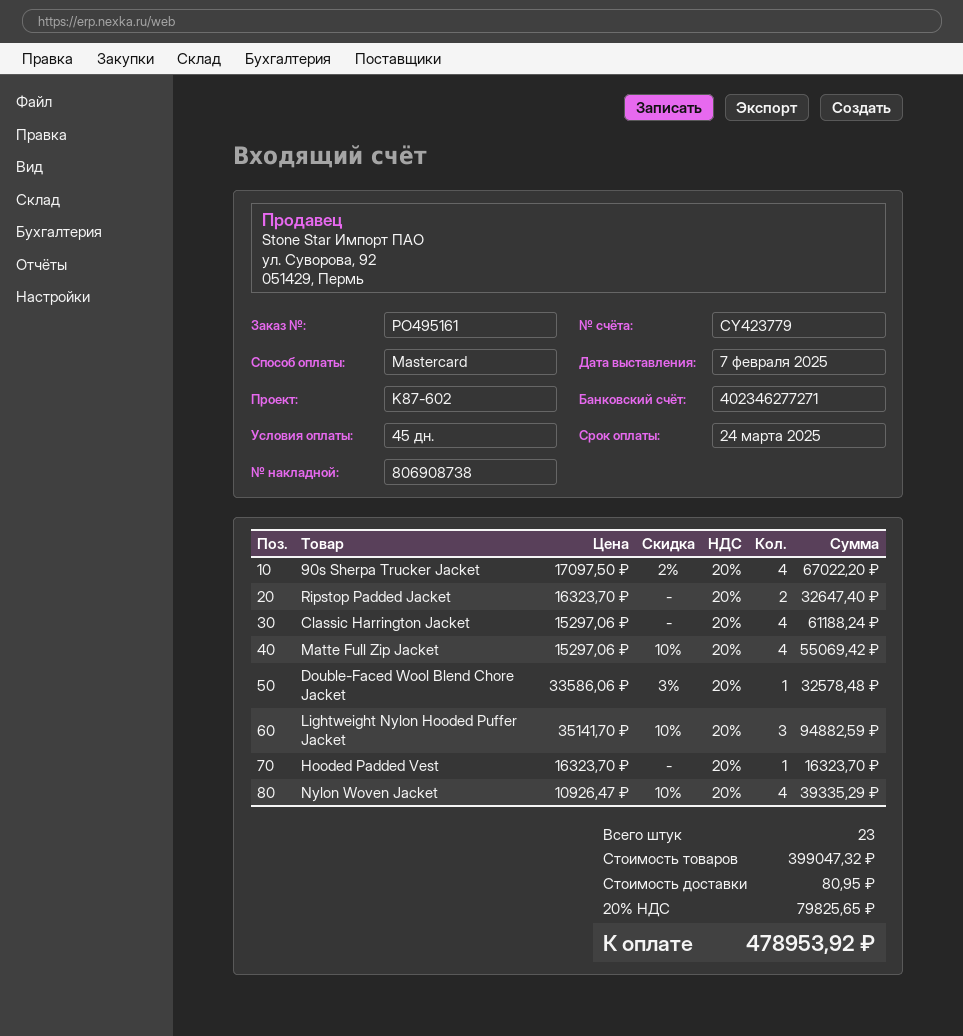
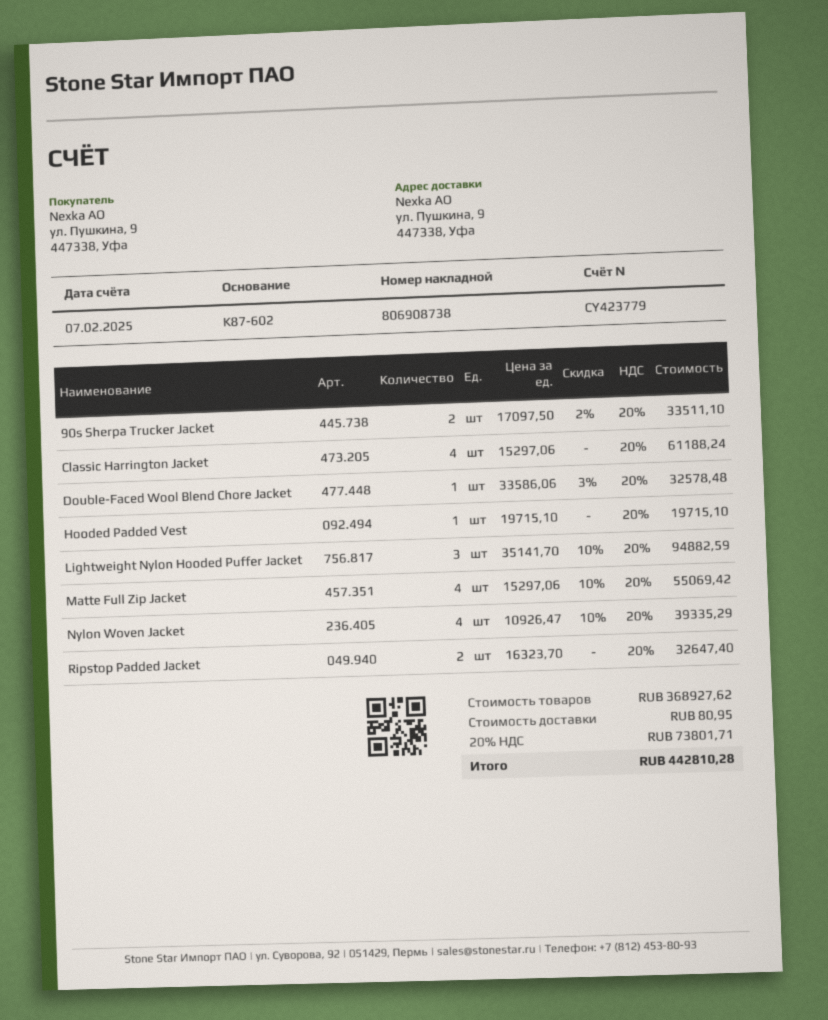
90s Sherpa Trucker Jacket: 4 x 17097.50 - 2% = 67022.20 -> 2 x 17097.50 - 2% = 33511.10
Hooded Padded Vest: 1 x 16323.70 = 16323.70 -> 1 x 19715.10 = 19715.10
subtotal: 399047.32 -> 368927.62
tax: 20% = 79825.65 -> 20% = 73801.71
total: 478953.92 -> 442810.28

